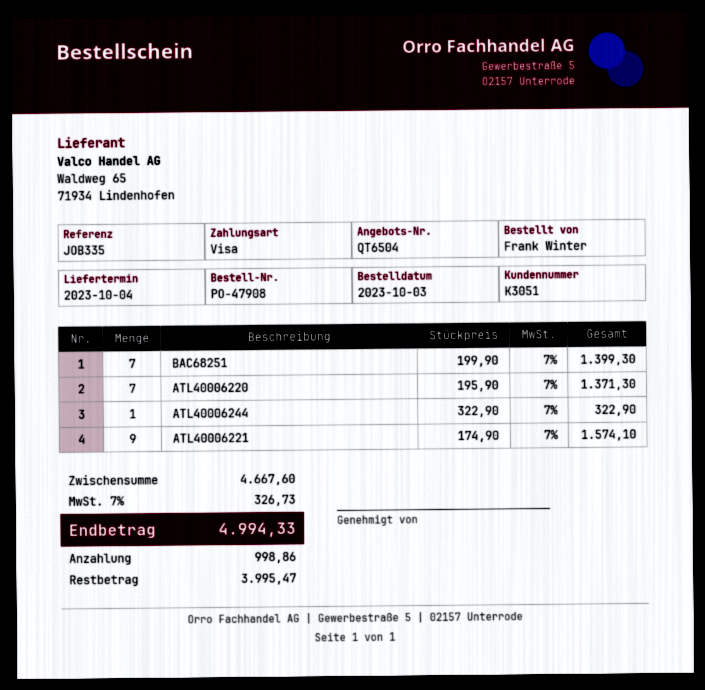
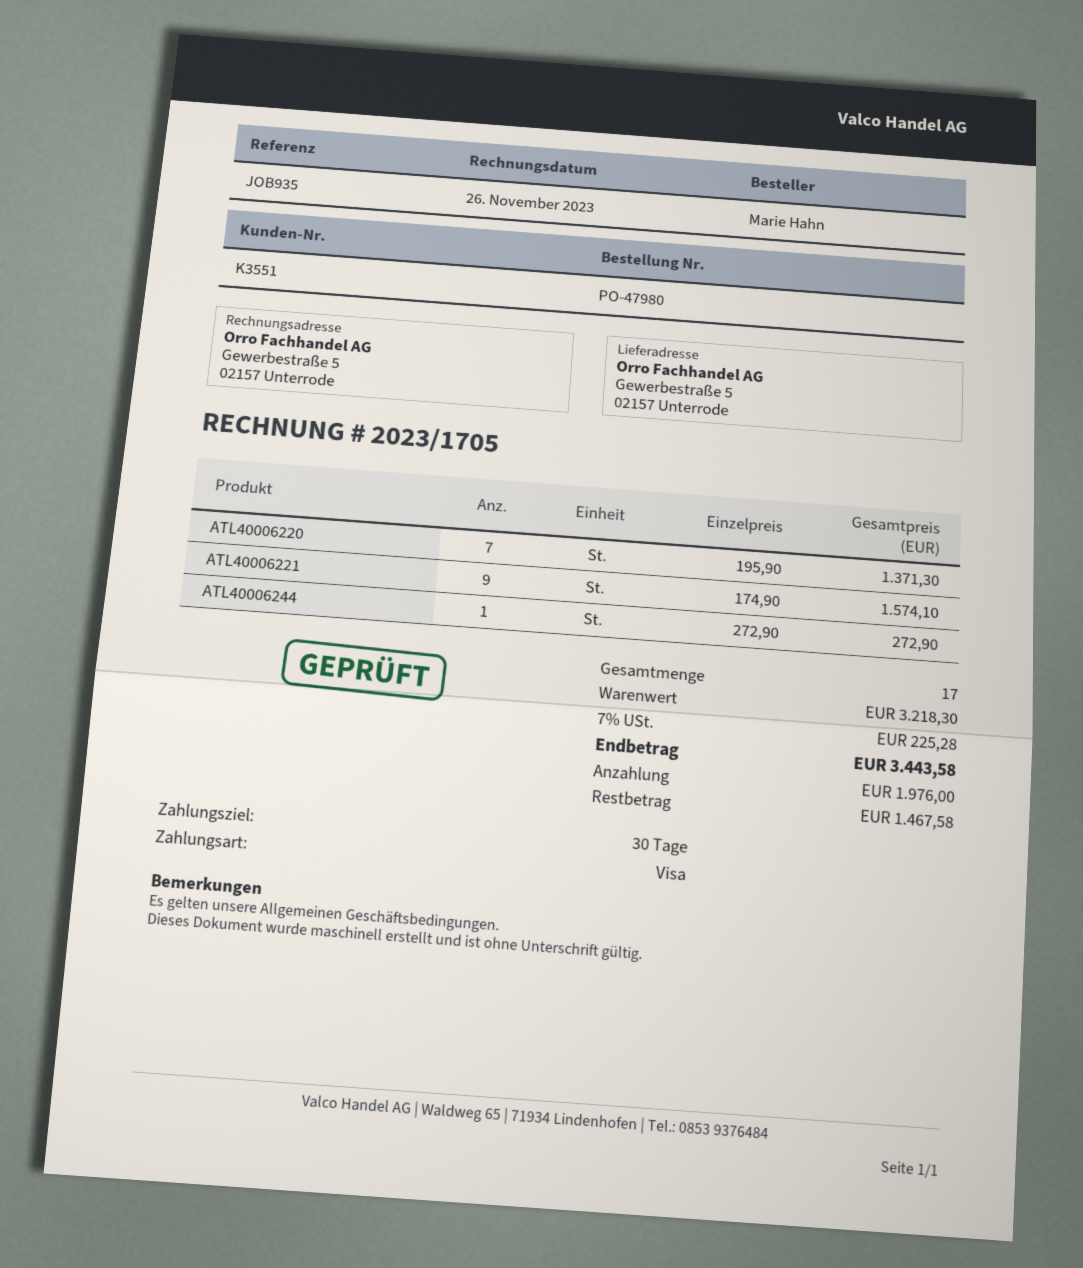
order number: PO-47908 -> PO-47980
customer number: K3051 -> K3551
reference: JOB335 -> JOB935
ordered by: Frank Winter -> Marie Hahn
BAC68251: 7 x 199.90 = 1399.30 -> none
ATL40006244: 1 x 322.90 = 322.90 -> 1 x 272.90 = 272.90
subtotal: 4667.60 -> 3218.30
tax: 7% = 326.73 -> 7% = 225.28
total: 4994.33 -> 3443.58
deposit: 998.86 -> 1976.00
balance: 3995.47 -> 1467.58

